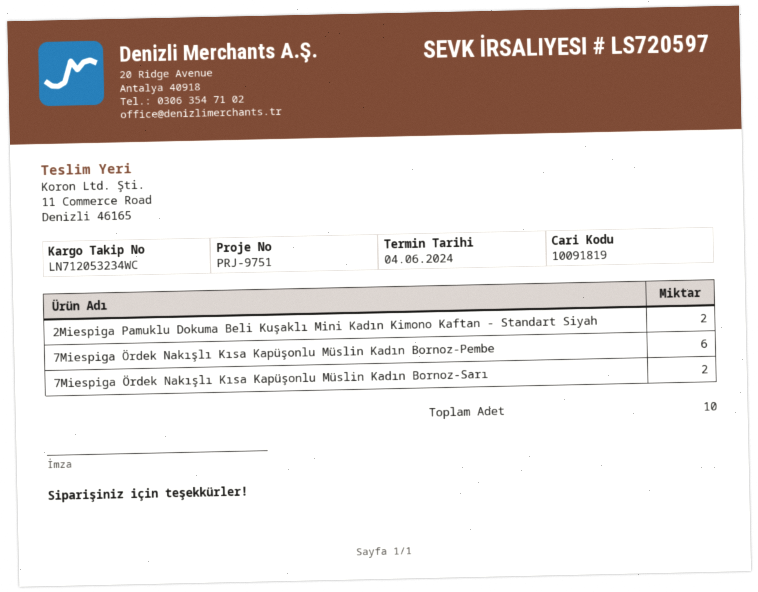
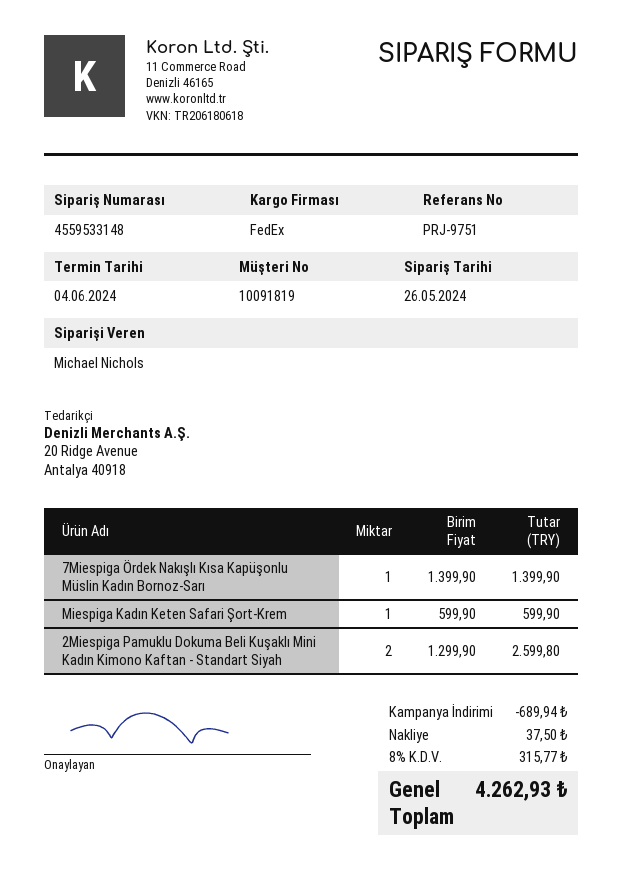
7Miespiga Ördek Nakışlı Kısa Kapüşonlu Müslin Kadın Bornoz-Pembe: 6 -> none
7Miespiga Ördek Nakışlı Kısa Kapüşonlu Müslin Kadın Bornoz-Sarı: 2 -> 1
Miespiga Kadın Keten Safari Şort-Krem: none -> 1

